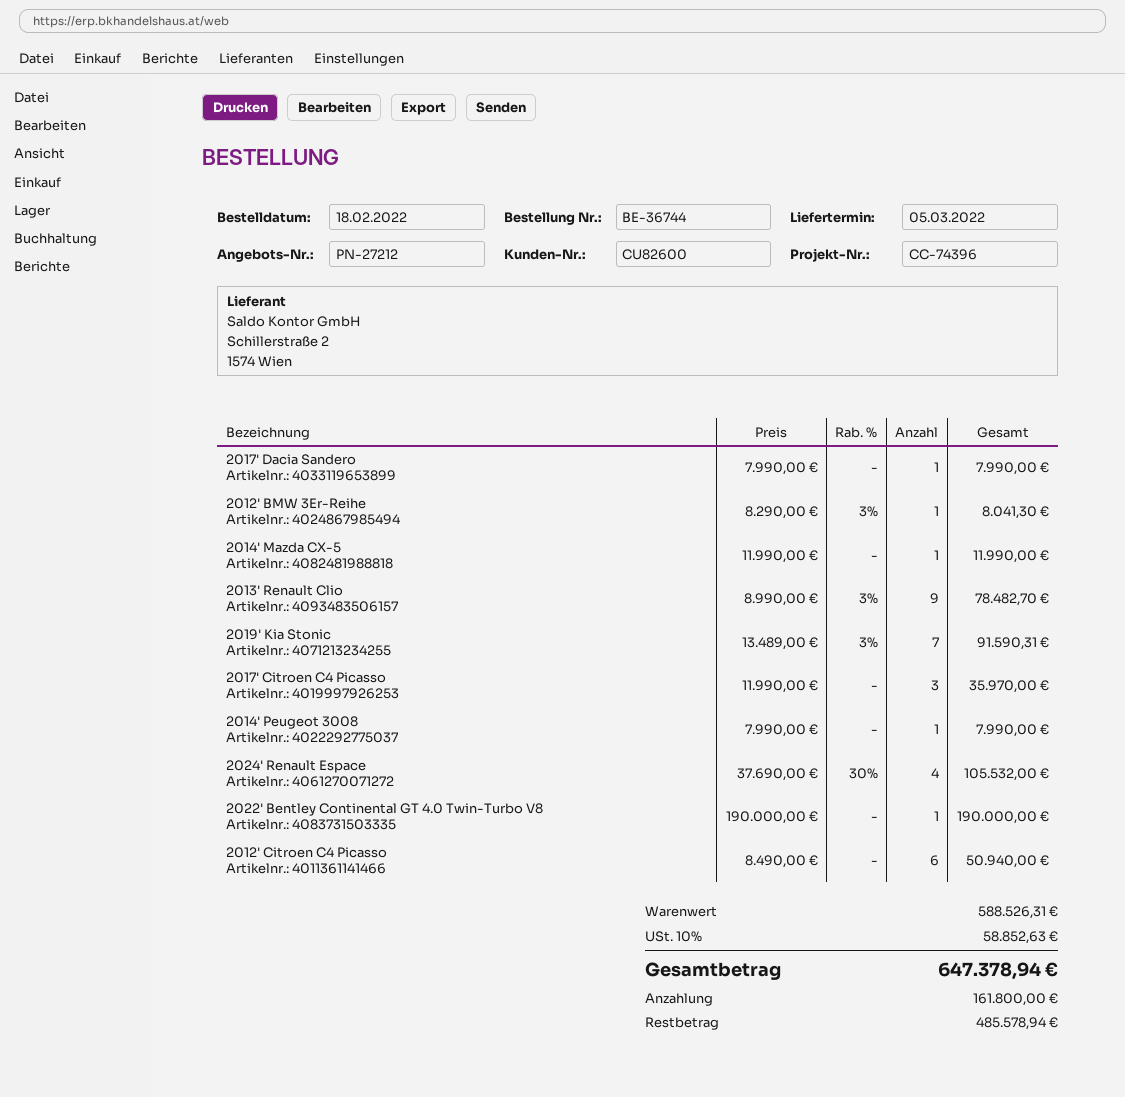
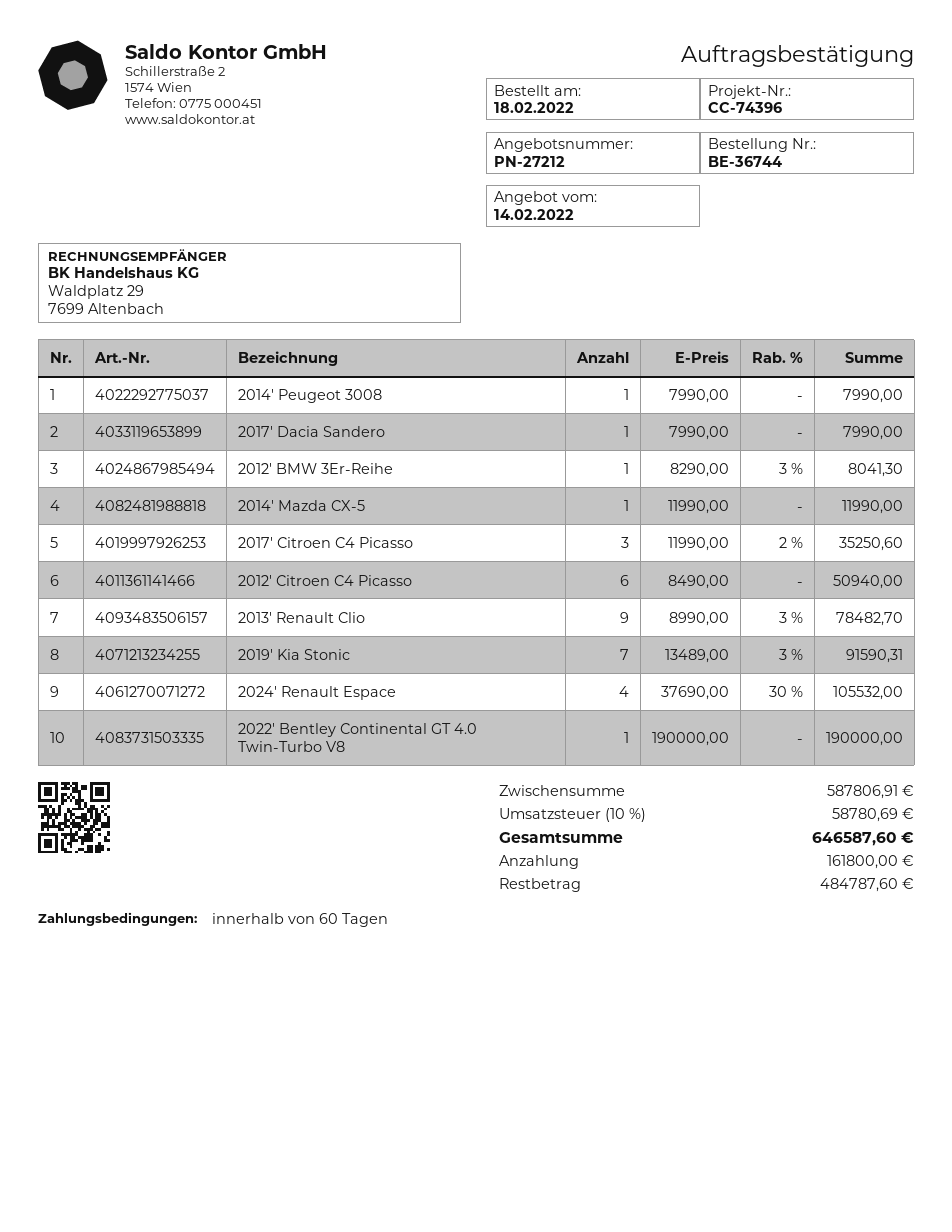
2017' Citroen C4 Picasso: 3 x 11990.00 = 35970.00 -> 3 x 11990.00 - 2% = 35250.60
subtotal: 588526.31 -> 587806.91
tax: 10% = 58852.63 -> 10% = 58780.69
total: 647378.94 -> 646587.60
balance: 485578.94 -> 484787.60

